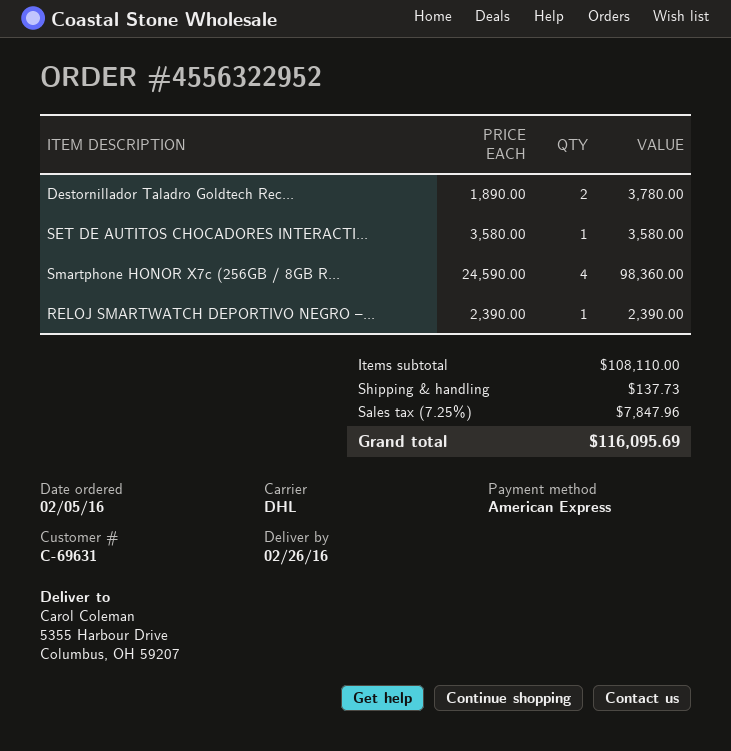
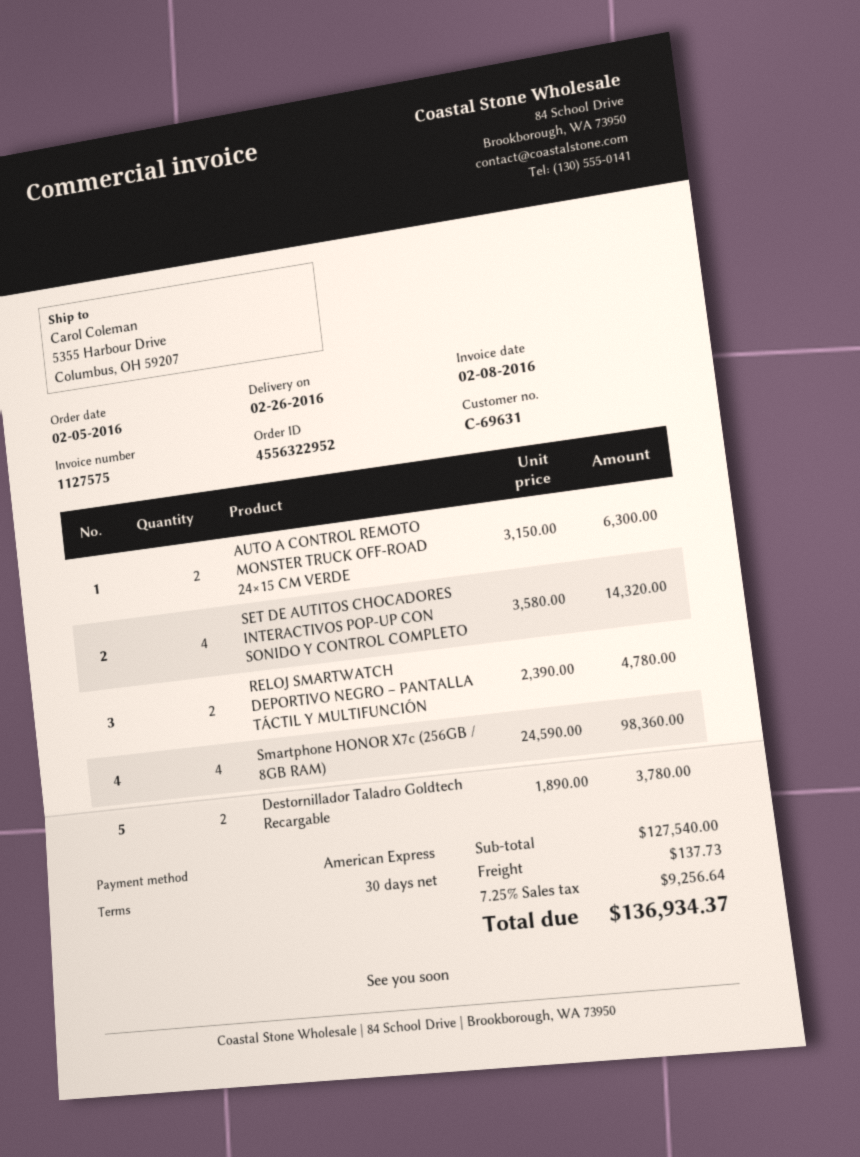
SET DE AUTITOS CHOCADORES INTERACTI...: 1 x 3580.00 = 3580.00 -> 4 x 3580.00 = 14320.00
RELOJ SMARTWATCH DEPORTIVO NEGRO –...: 1 x 2390.00 = 2390.00 -> 2 x 2390.00 = 4780.00
AUTO A CONTROL REMOTO MONSTER TRUCK OFF-ROAD 24×15 CM VERDE: none -> 2 x 3150.00 = 6300.00
subtotal: 108110.00 -> 127540.00
tax: 7.25% = 7847.96 -> 7.25% = 9256.64
total: 116095.69 -> 136934.37

